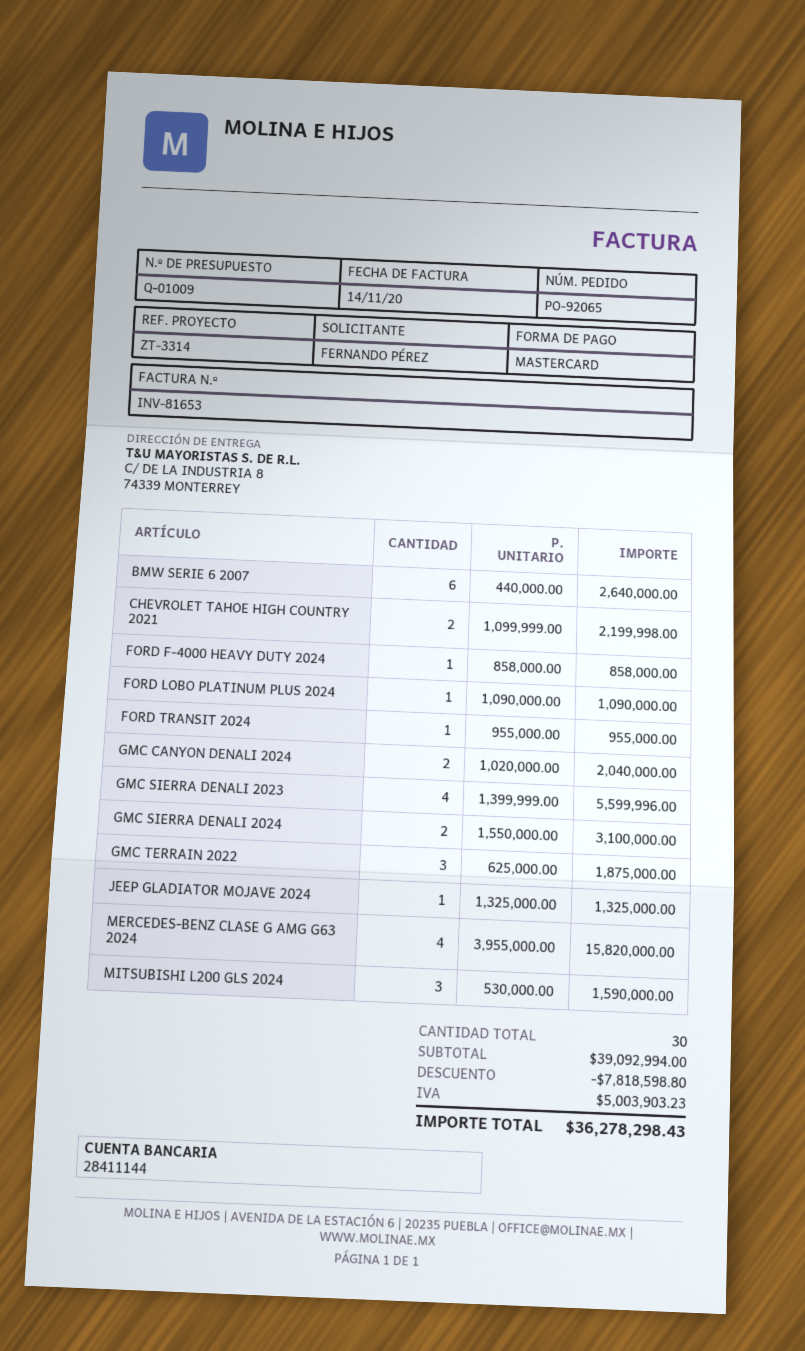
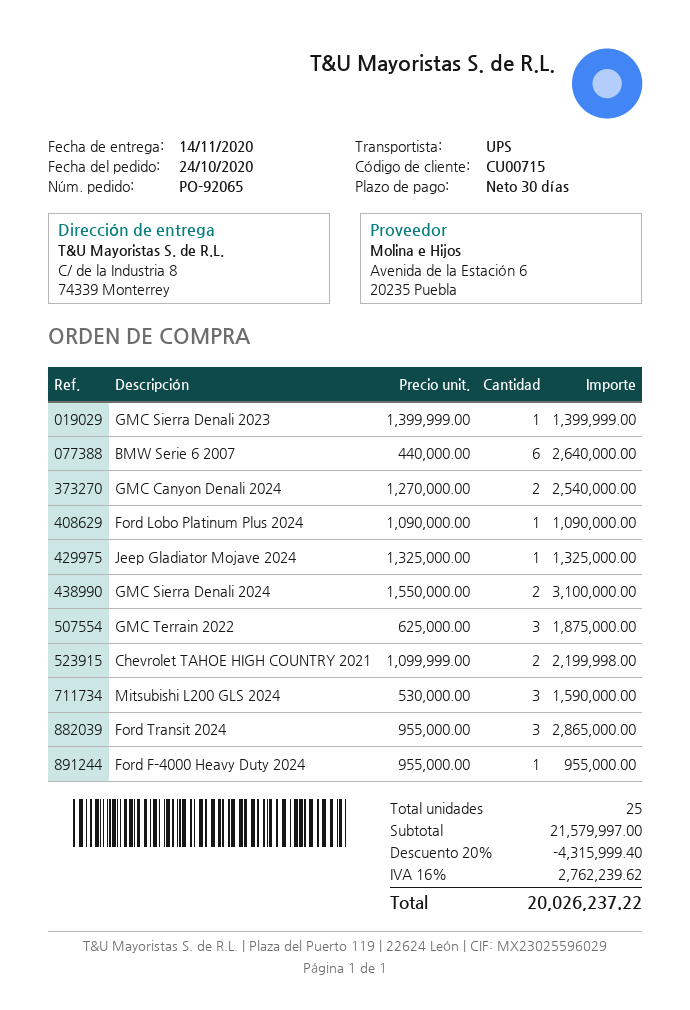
FORD F-4000 HEAVY DUTY 2024: 1 x 858000.00 = 858000.00 -> 1 x 955000.00 = 955000.00
FORD TRANSIT 2024: 1 x 955000.00 = 955000.00 -> 3 x 955000.00 = 2865000.00
GMC CANYON DENALI 2024: 2 x 1020000.00 = 2040000.00 -> 2 x 1270000.00 = 2540000.00
GMC SIERRA DENALI 2023: 4 x 1399999.00 = 5599996.00 -> 1 x 1399999.00 = 1399999.00
MERCEDES-BENZ CLASE G AMG G63 2024: 4 x 3955000.00 = 15820000.00 -> none
total quantity: 30 -> 25
subtotal: 39092994.00 -> 21579997.00
discount: 7818598.80 -> 4315999.40
tax: 5003903.23 -> 2762239.62
total: 36278298.43 -> 20026237.22

